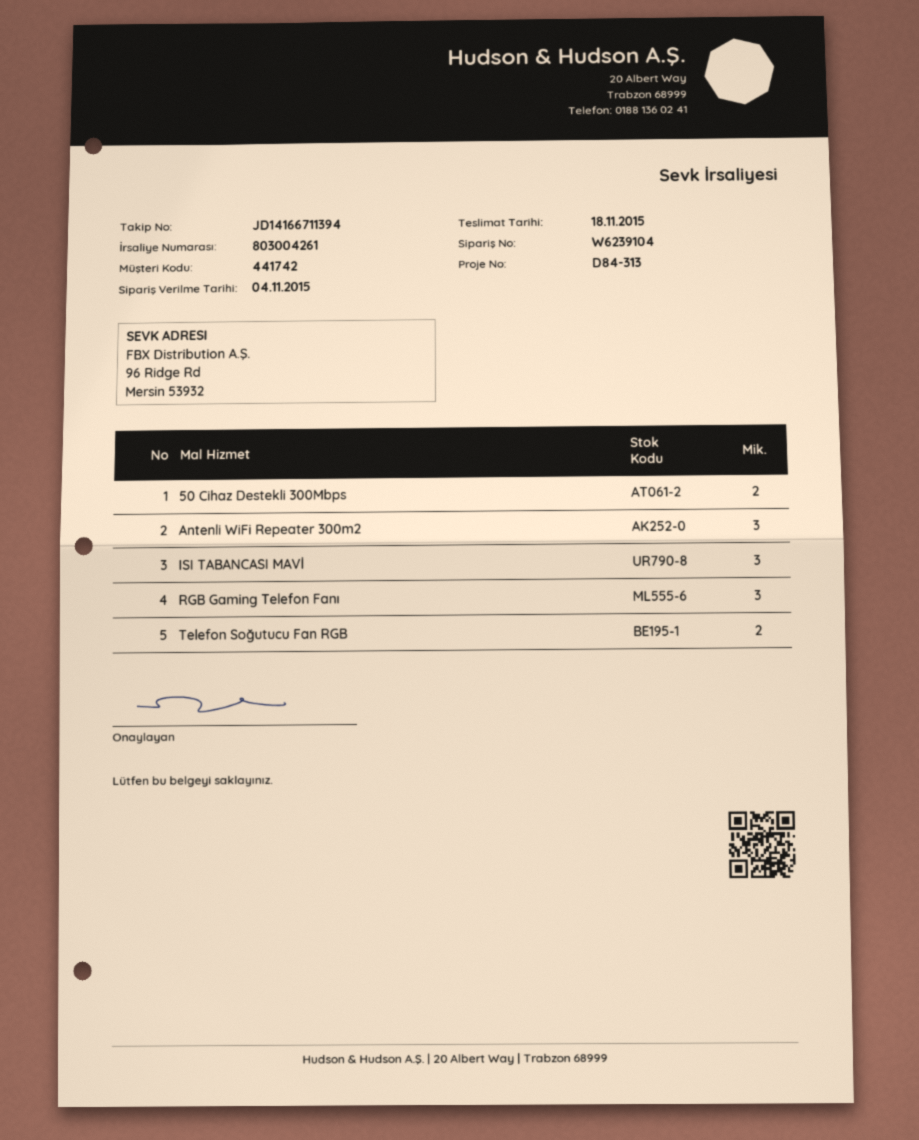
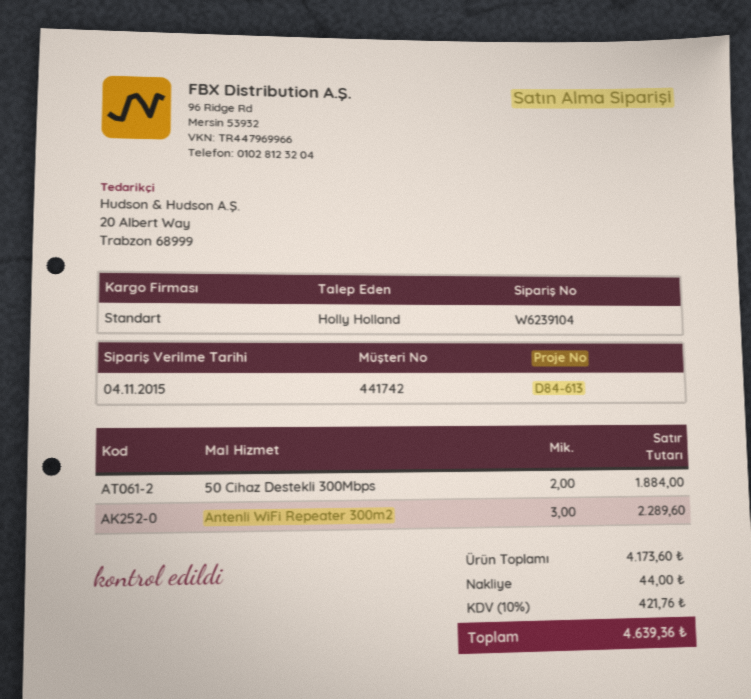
reference: D84-313 -> D84-613
ISI TABANCASI MAVİ: 3 -> none
RGB Gaming Telefon Fanı: 3 -> none
Telefon Soğutucu Fan RGB: 2 -> none

